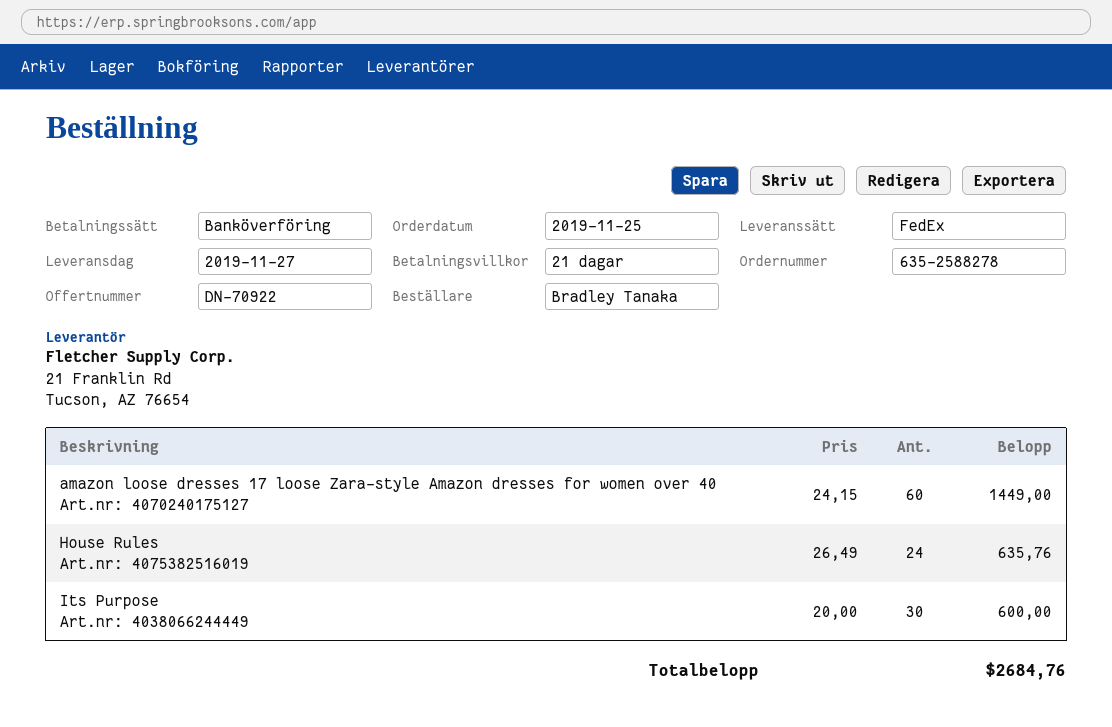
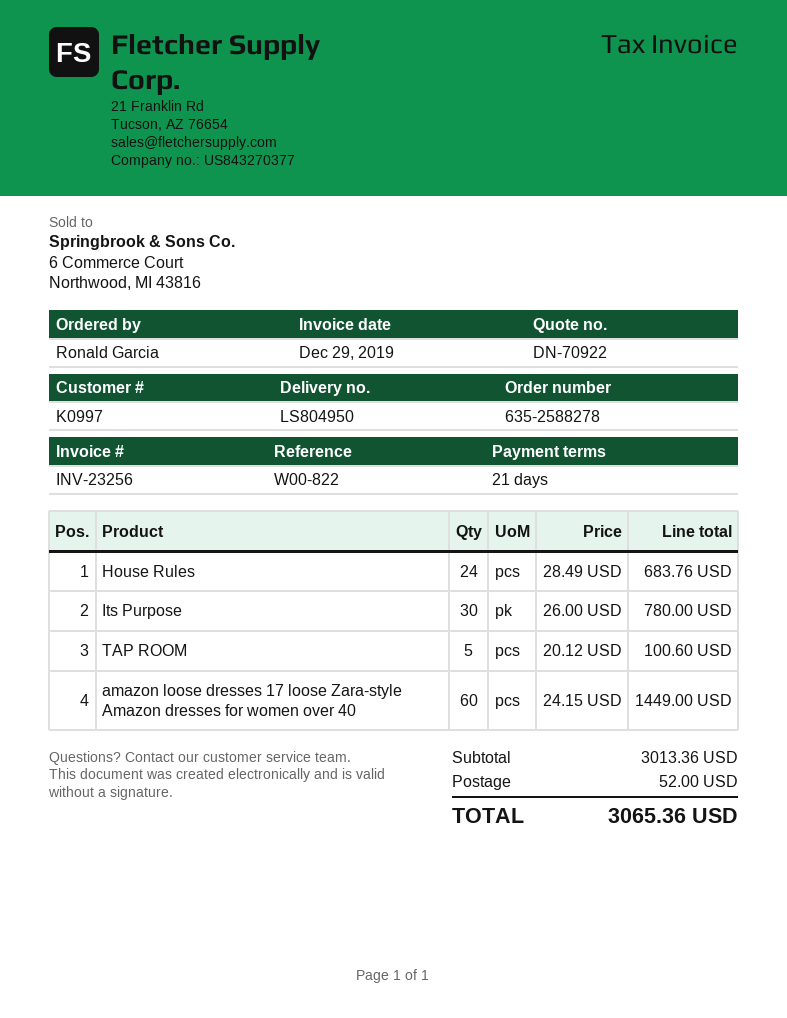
ordered by: Bradley Tanaka -> Ronald Garcia
House Rules: 24 x 26.49 = 635.76 -> 24 x 28.49 = 683.76
Its Purpose: 30 x 20.00 = 600.00 -> 30 x 26.00 = 780.00
TAP ROOM: none -> 5 x 20.12 = 100.60
shipping: none -> 52.00
total: 2684.76 -> 3065.36

